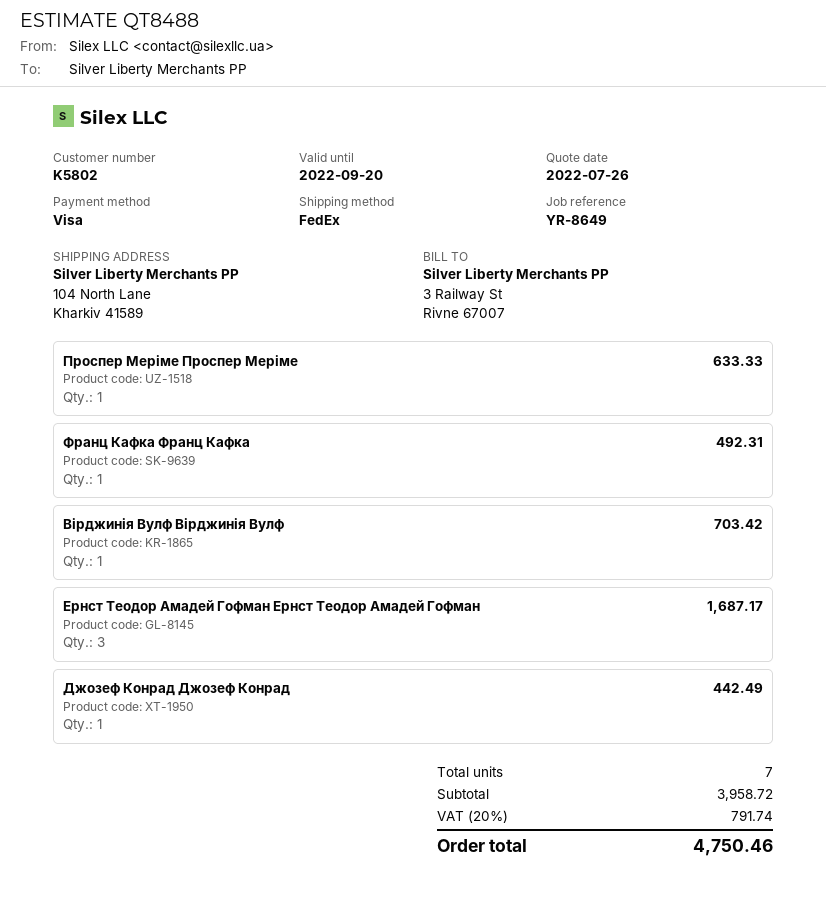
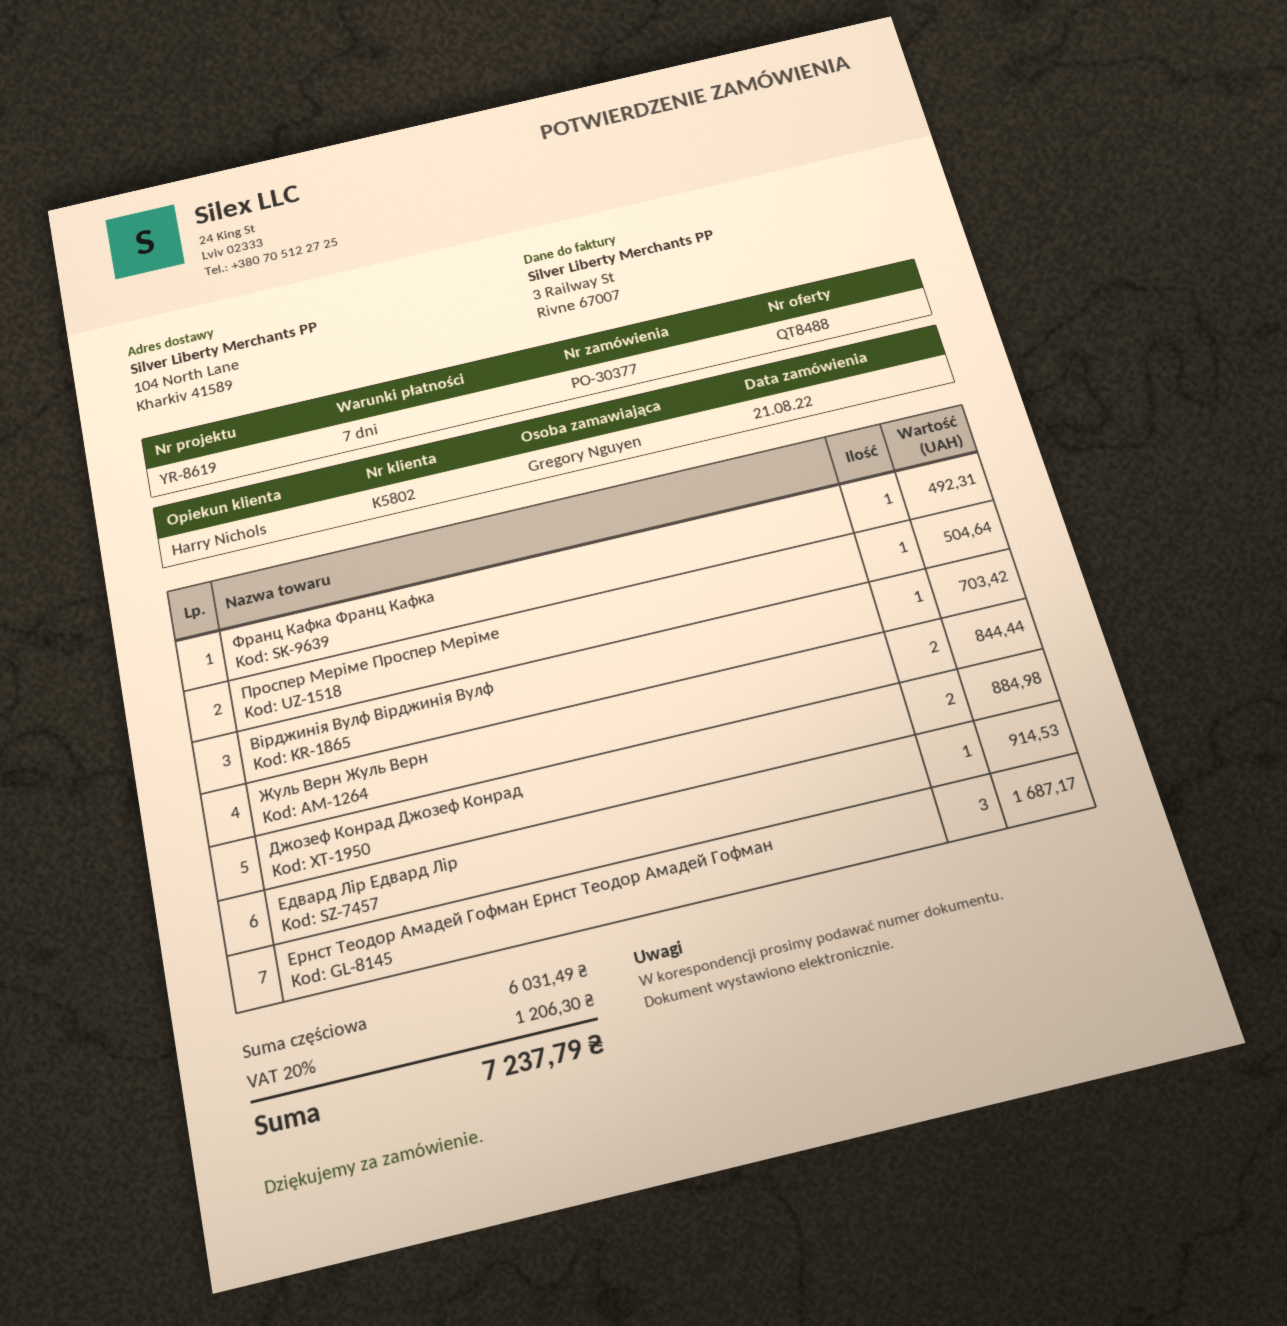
reference: YR-8649 -> YR-8619
Проспер Меріме Проспер Меріме: 1 for 633.33 -> 1 for 504.64
Джозеф Конрад Джозеф Конрад: 1 for 442.49 -> 2 for 884.98
Жуль Верн Жуль Верн: none -> 2 for 844.44
Едвард Лір Едвард Лір: none -> 1 for 914.53
subtotal: 3958.72 -> 6031.49
tax: 20% = 791.74 -> 20% = 1206.30
total: 4750.46 -> 7237.79

